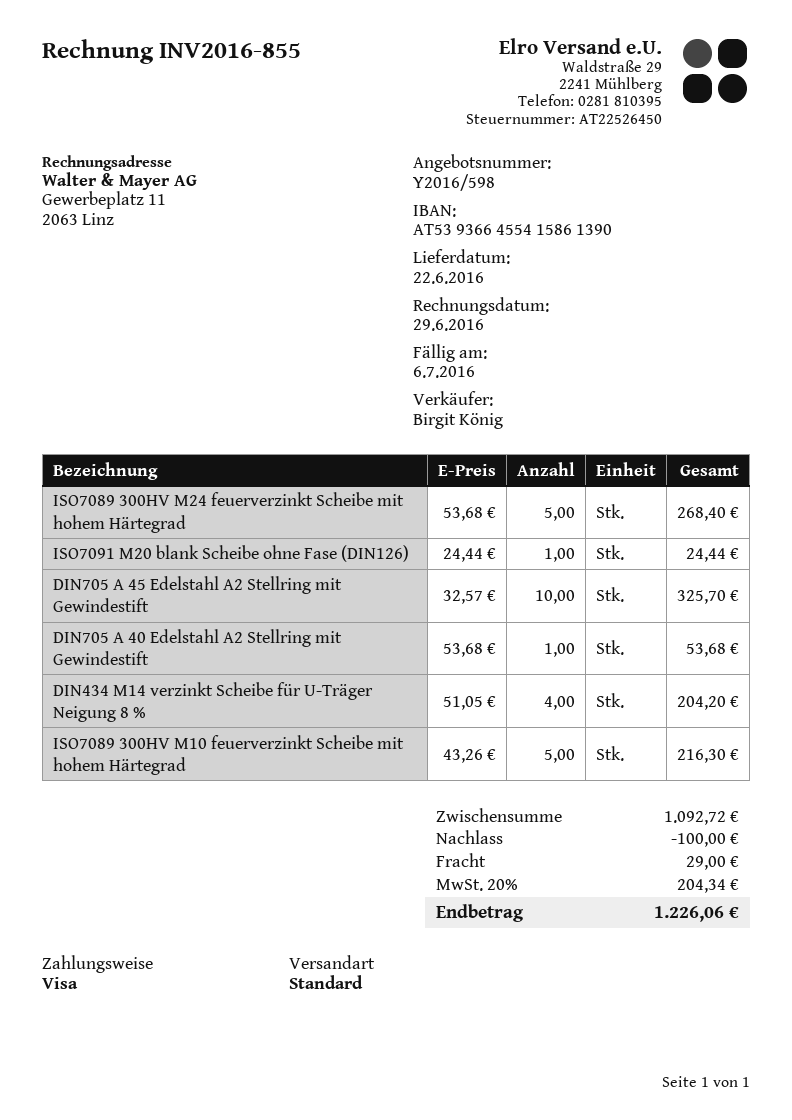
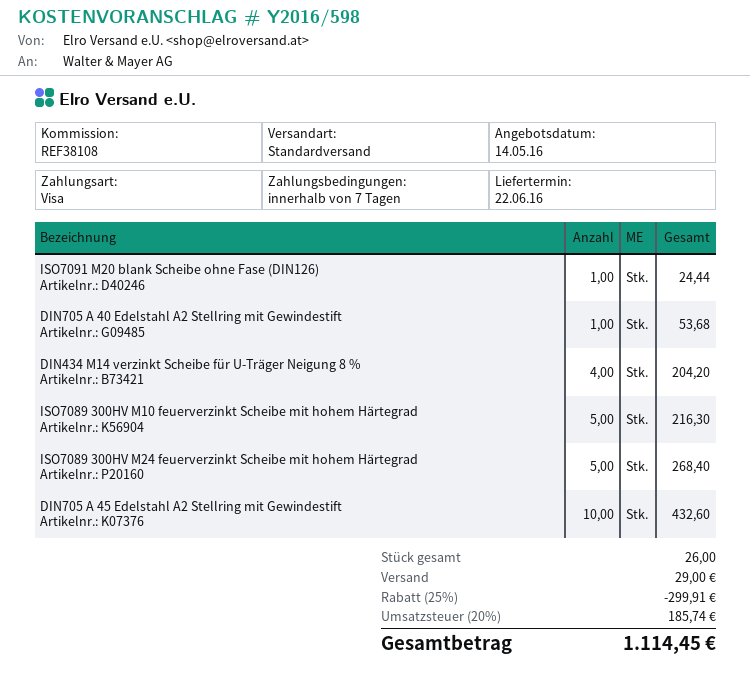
DIN705 A 45 Edelstahl A2 Stellring mit Gewindestift: 10 for 325.70 -> 10 for 432.60
discount: 100.00 -> 299.91
tax: 20% = 204.34 -> 20% = 185.74
total: 1226.06 -> 1114.45

